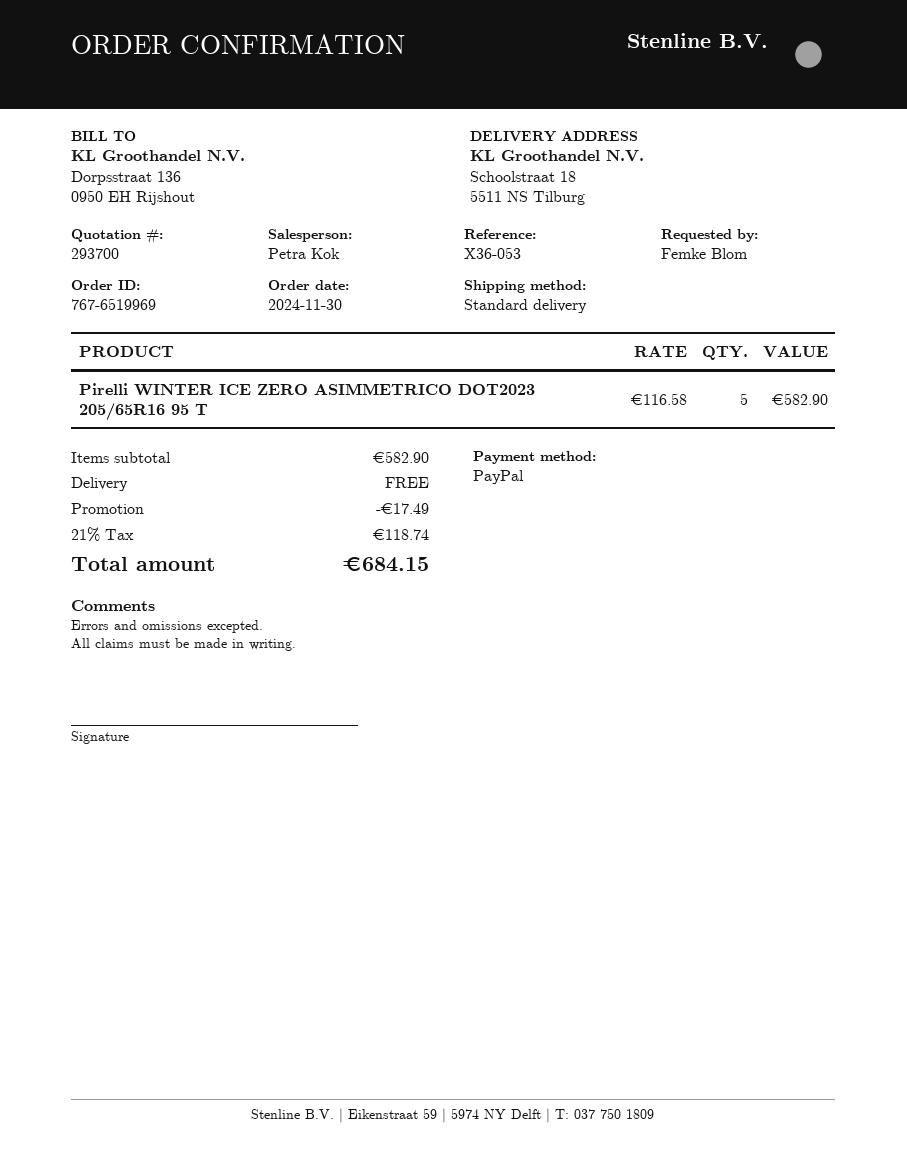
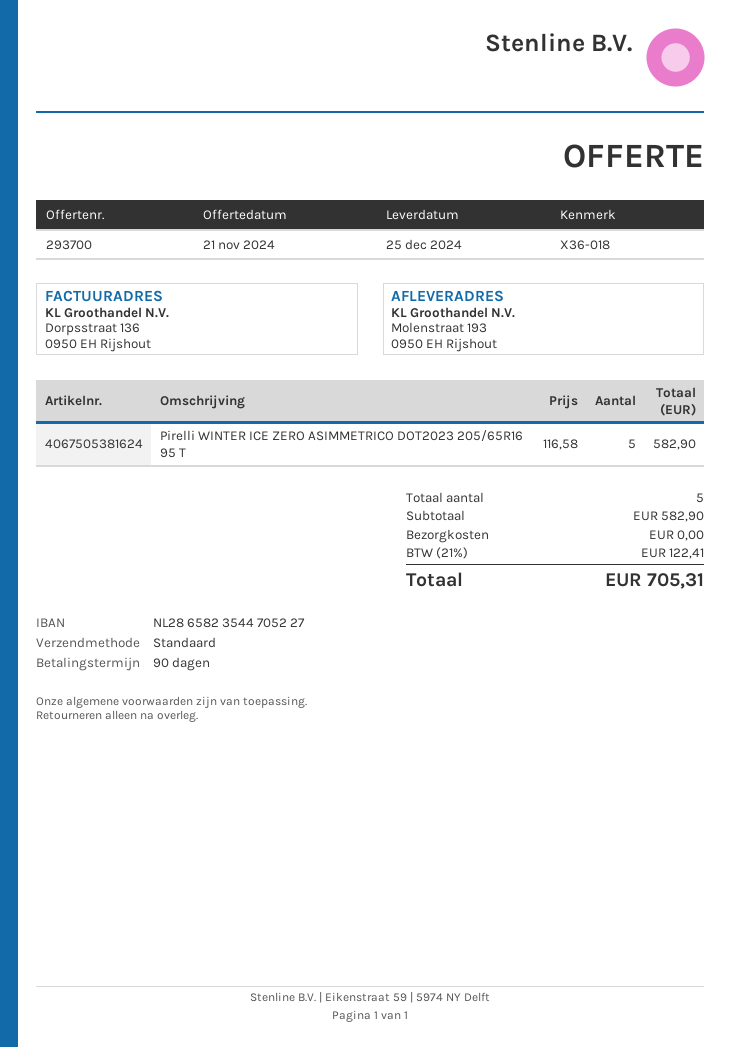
reference: X36-053 -> X36-018
ship to: Schoolstraat 18, 5511 NS Tilburg -> Molenstraat 193, 0950 EH Rijshout
discount: 17.49 -> none
tax: 21% = 118.74 -> 21% = 122.41
total: 684.15 -> 705.31

